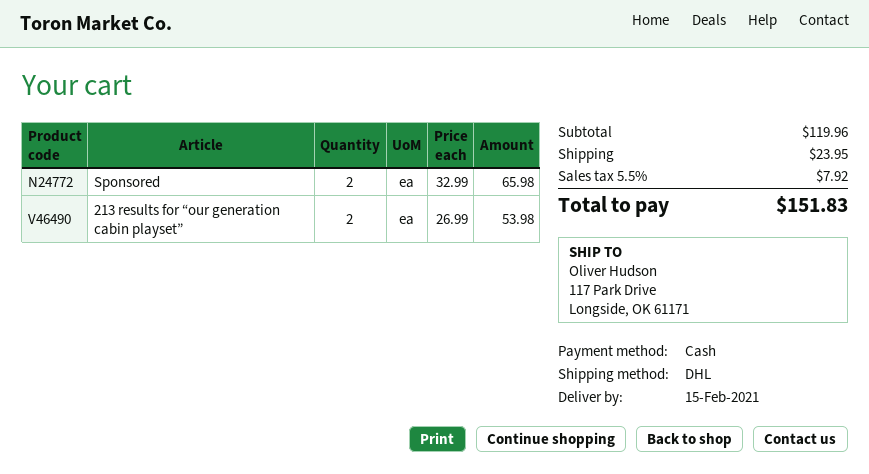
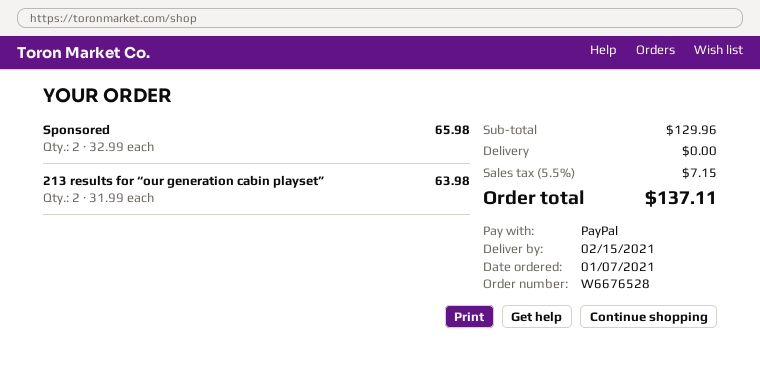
payment method: cash -> PayPal
213 results for “our generation cabin playset”: 2 x 26.99 = 53.98 -> 2 x 31.99 = 63.98
subtotal: 119.96 -> 129.96
shipping: 23.95 -> 0.00
tax: 5.5% = 7.92 -> 5.5% = 7.15
total: 151.83 -> 137.11

